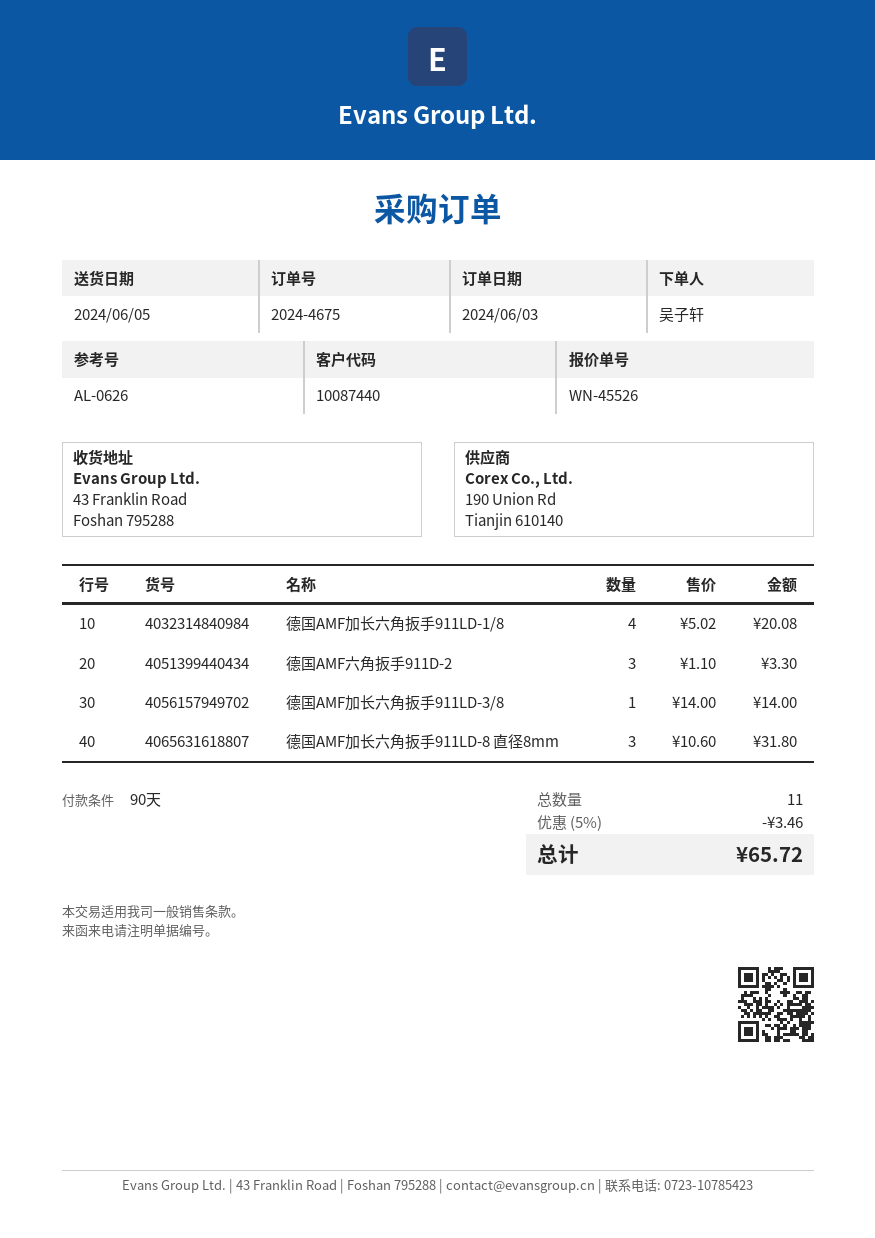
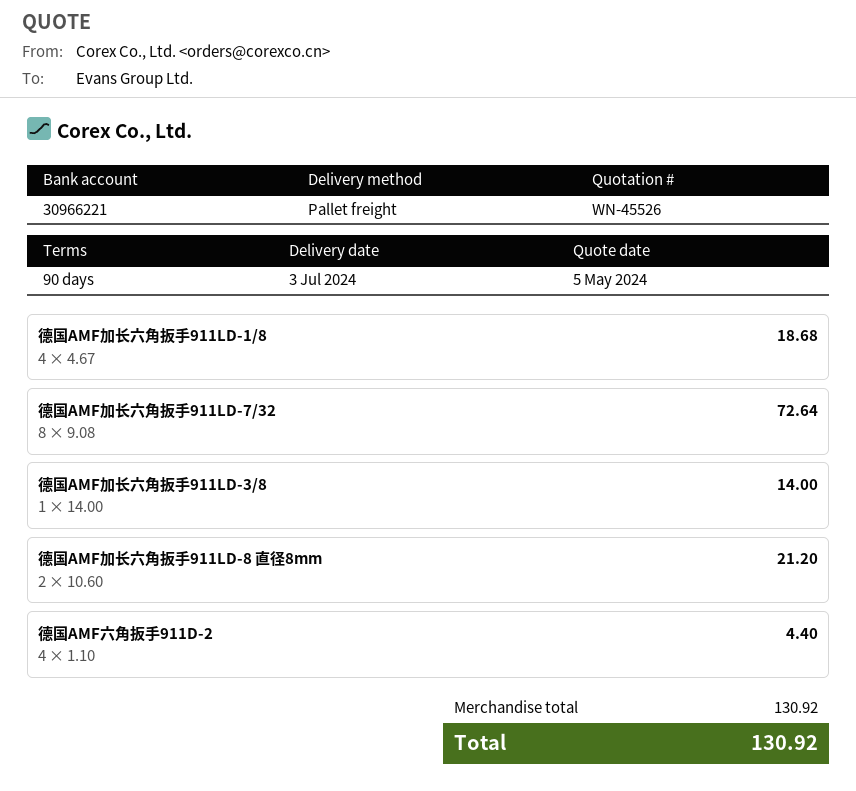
delivery date: 2024-06-05 -> 2024-07-03
德国AMF加长六角扳手911LD-1/8: 4 x 5.02 = 20.08 -> 4 x 4.67 = 18.68
德国AMF六角扳手911D-2: 3 x 1.10 = 3.30 -> 4 x 1.10 = 4.40
德国AMF加长六角扳手911LD-8 直径8mm: 3 x 10.60 = 31.80 -> 2 x 10.60 = 21.20
德国AMF加长六角扳手911LD-7/32: none -> 8 x 9.08 = 72.64
discount: 5% = 3.46 -> none
total: 65.72 -> 130.92

